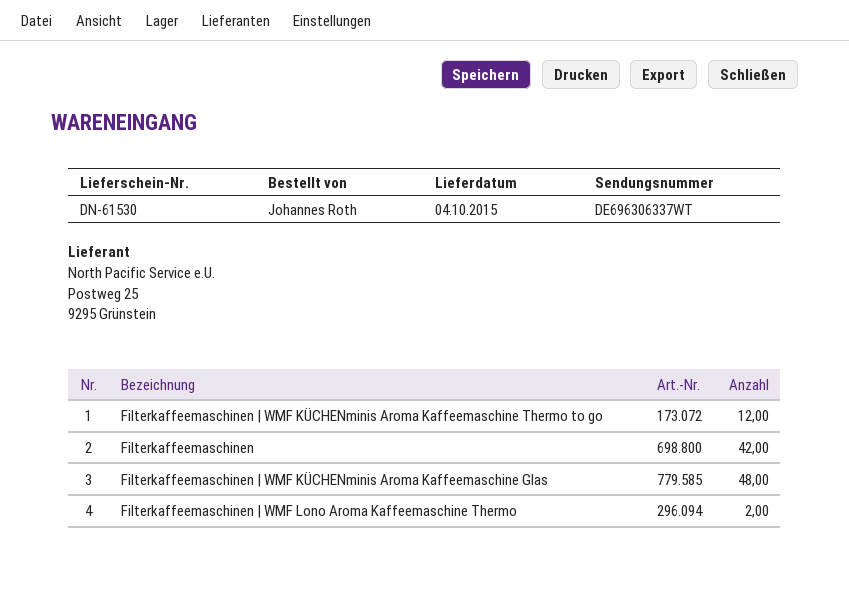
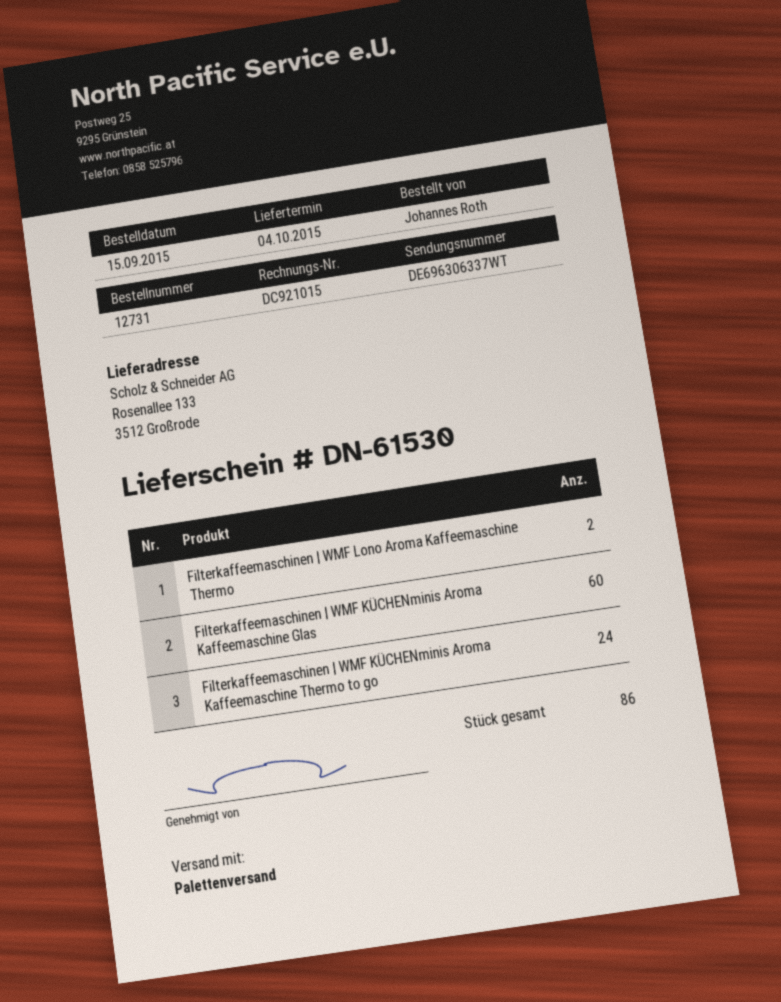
Filterkaffeemaschinen | WMF KÜCHENminis Aroma Kaffeemaschine Thermo to go: 12 -> 24
Filterkaffeemaschinen: 42 -> none
Filterkaffeemaschinen | WMF KÜCHENminis Aroma Kaffeemaschine Glas: 48 -> 60

